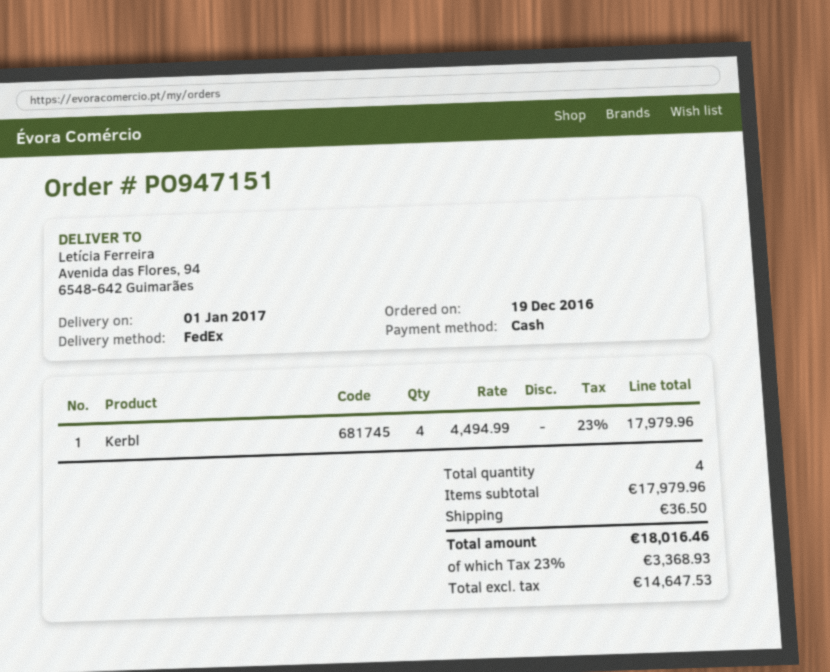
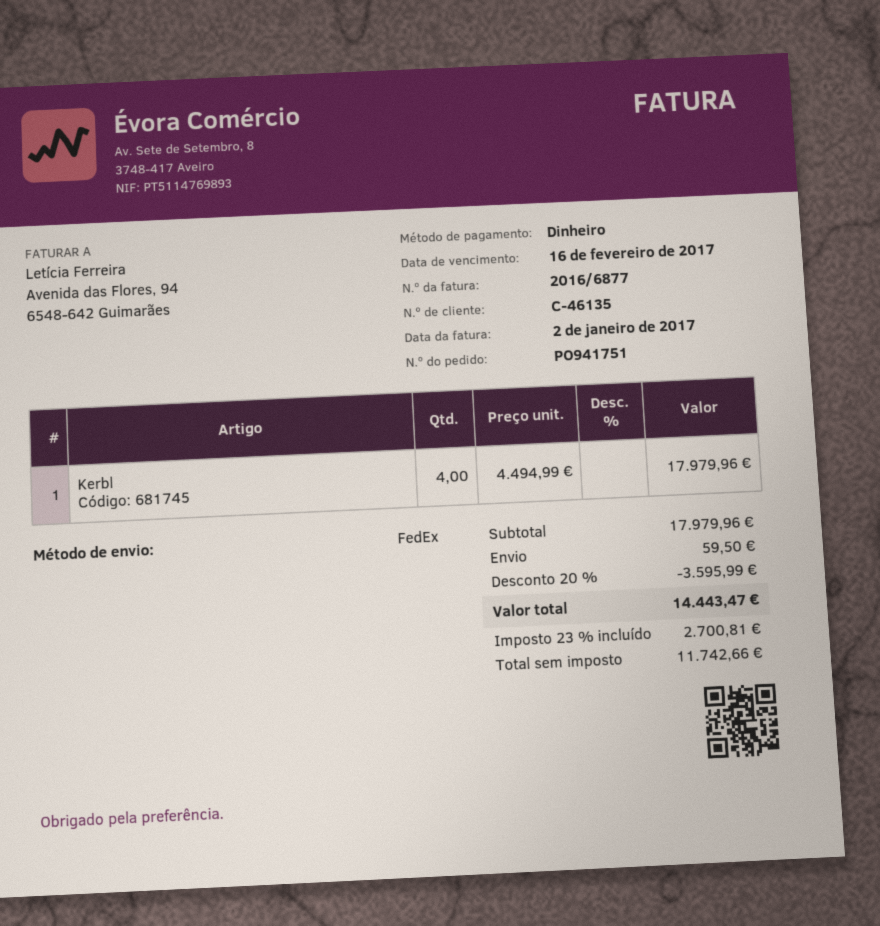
order number: PO947151 -> PO941751
discount: none -> 20% = 3595.99
shipping: 36.50 -> 59.50
net: 14647.53 -> 11742.66
tax: 23% = 3368.93 -> 23% = 2700.81
total: 18016.46 -> 14443.47

